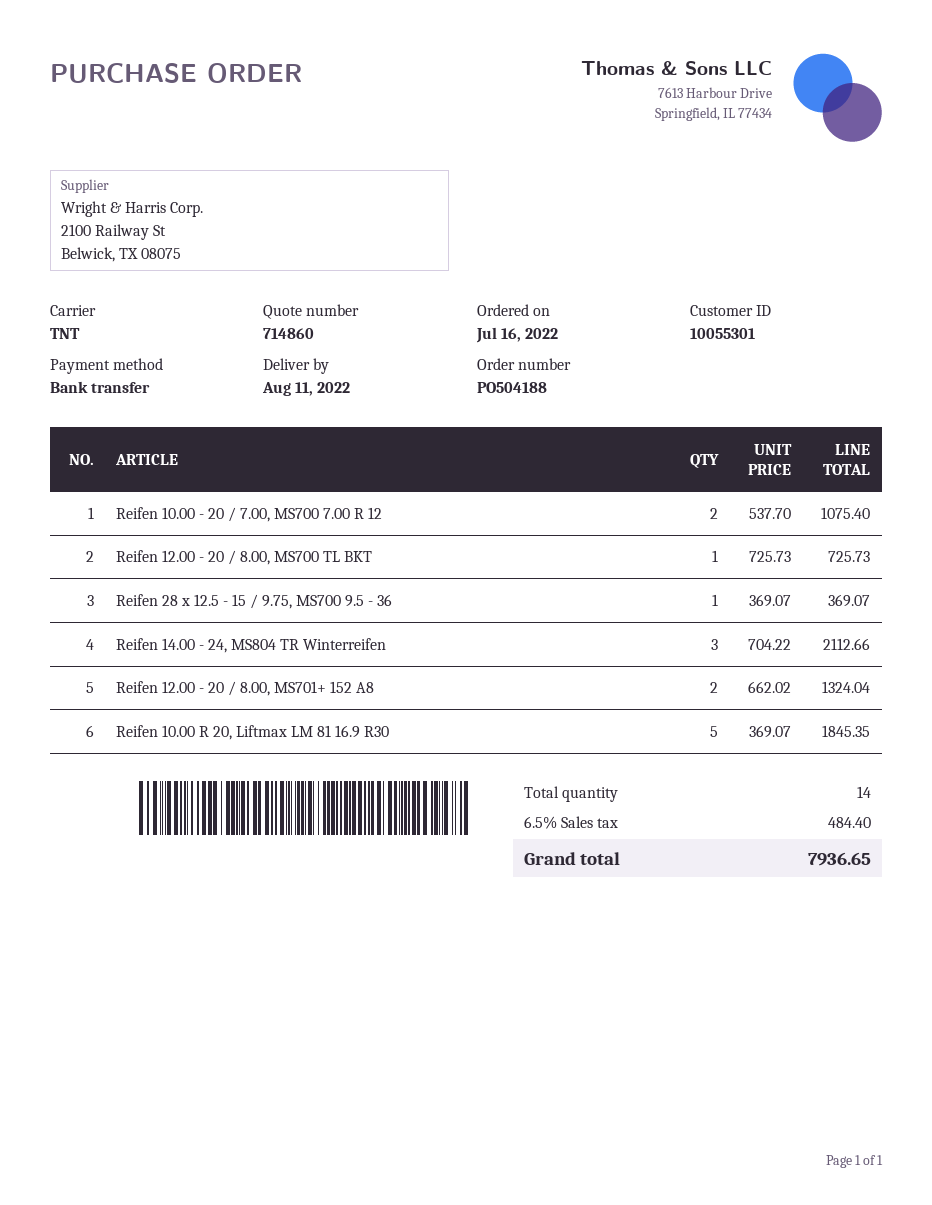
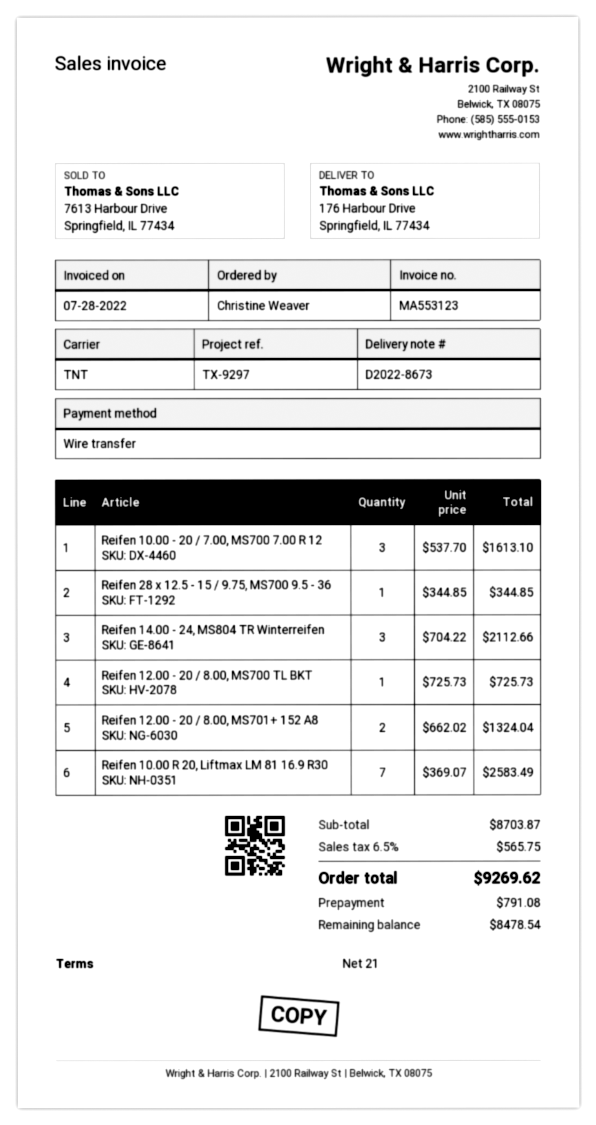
Reifen 10.00 - 20 / 7.00, MS700 7.00 R 12: 2 x 537.70 = 1075.40 -> 3 x 537.70 = 1613.10
Reifen 28 x 12.5 - 15 / 9.75, MS700 9.5 - 36: 1 x 369.07 = 369.07 -> 1 x 344.85 = 344.85
Reifen 10.00 R 20, Liftmax LM 81 16.9 R30: 5 x 369.07 = 1845.35 -> 7 x 369.07 = 2583.49
tax: 6.5% = 484.40 -> 6.5% = 565.75
total: 7936.65 -> 9269.62

